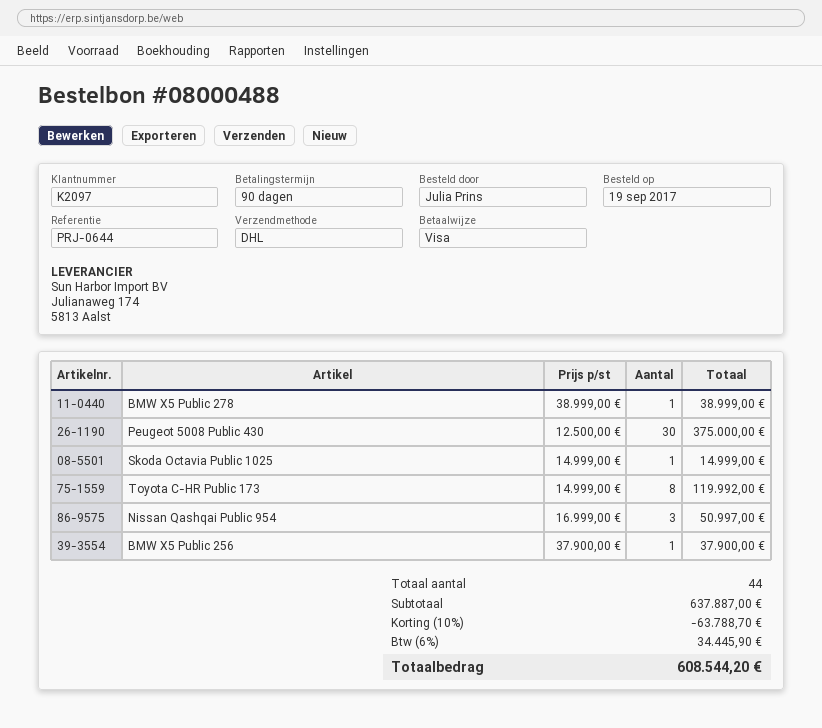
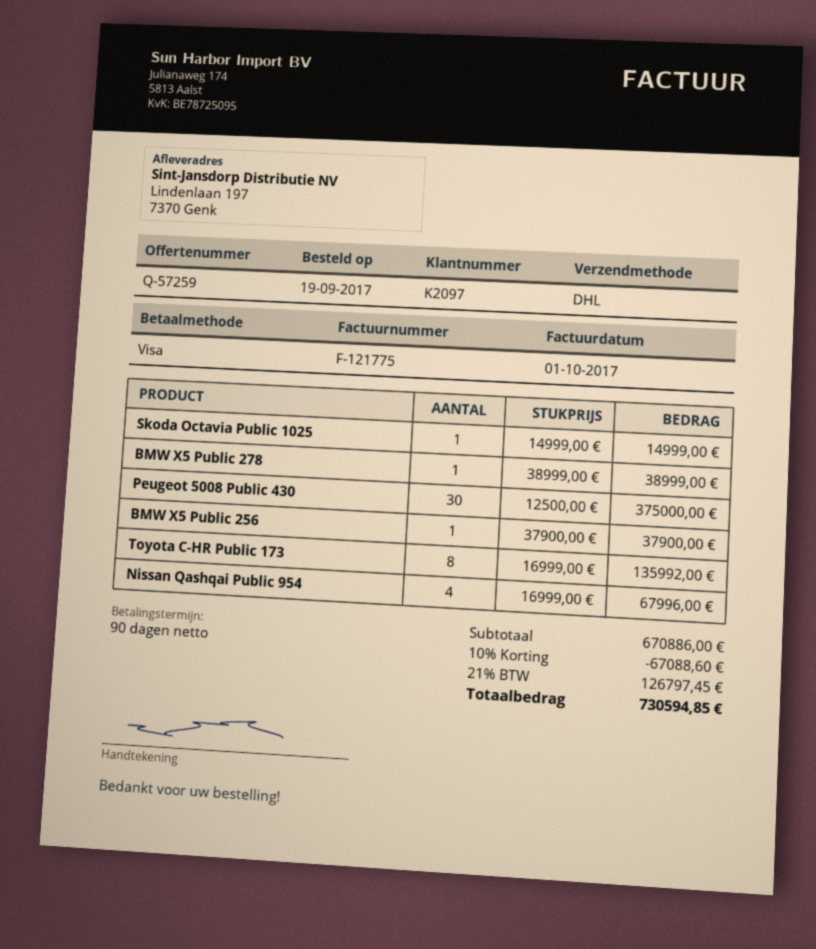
Toyota C-HR Public 173: 8 x 14999.00 = 119992.00 -> 8 x 16999.00 = 135992.00
Nissan Qashqai Public 954: 3 x 16999.00 = 50997.00 -> 4 x 16999.00 = 67996.00
subtotal: 637887.00 -> 670886.00
discount: 10% = 63788.70 -> 10% = 67088.60
tax: 6% = 34445.90 -> 21% = 126797.45
total: 608544.20 -> 730594.85

